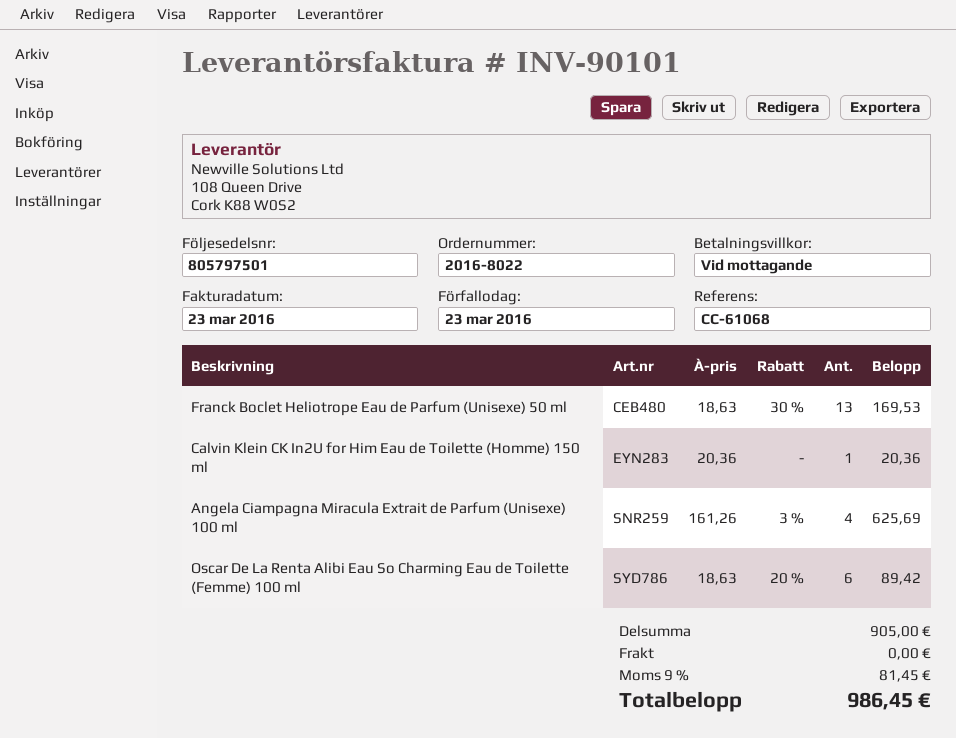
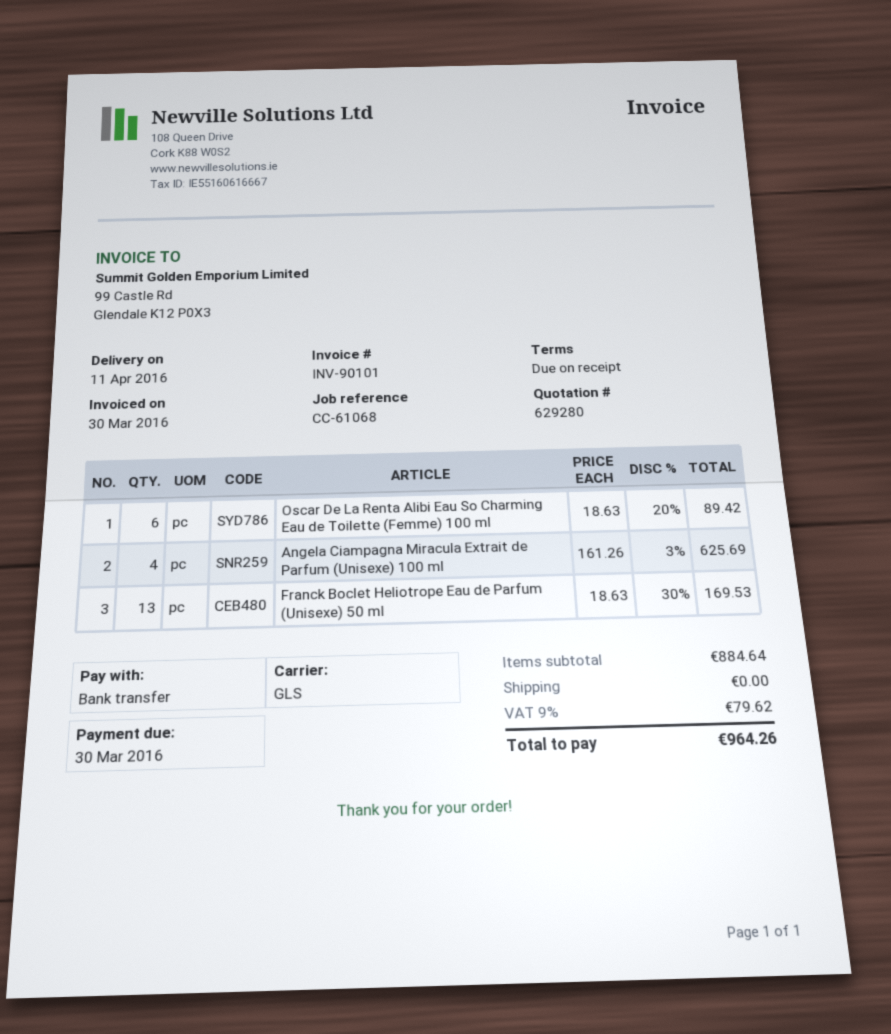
invoice date: 2016-03-23 -> 2016-03-30
due date: 2016-03-23 -> 2016-03-30
Calvin Klein CK In2U for Him Eau de Toilette (Homme) 150 ml: 1 x 20.36 = 20.36 -> none
subtotal: 905.00 -> 884.64
tax: 9% = 81.45 -> 9% = 79.62
total: 986.45 -> 964.26

